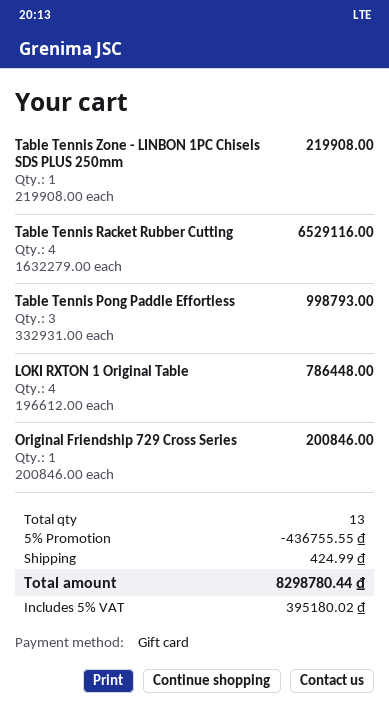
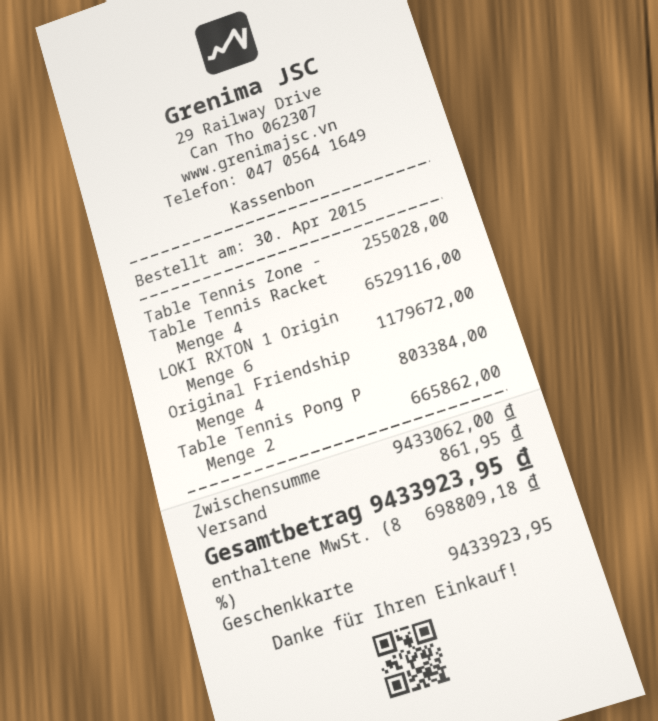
Table Tennis Zone - LINBON 1PC Chisels SDS PLUS 250mm: 1 for 219908.00 -> 1 for 255028.00
Table Tennis Pong Paddle Effortless: 3 for 998793.00 -> 2 for 665862.00
LOKI RXTON 1 Original Table: 4 for 786448.00 -> 6 for 1179672.00
Original Friendship 729 Cross Series: 1 for 200846.00 -> 4 for 803384.00
discount: 5% = 436755.55 -> none
shipping: 424.99 -> 861.95
tax: 5% = 395180.02 -> 8% = 698809.18
total: 8298780.44 -> 9433923.95

